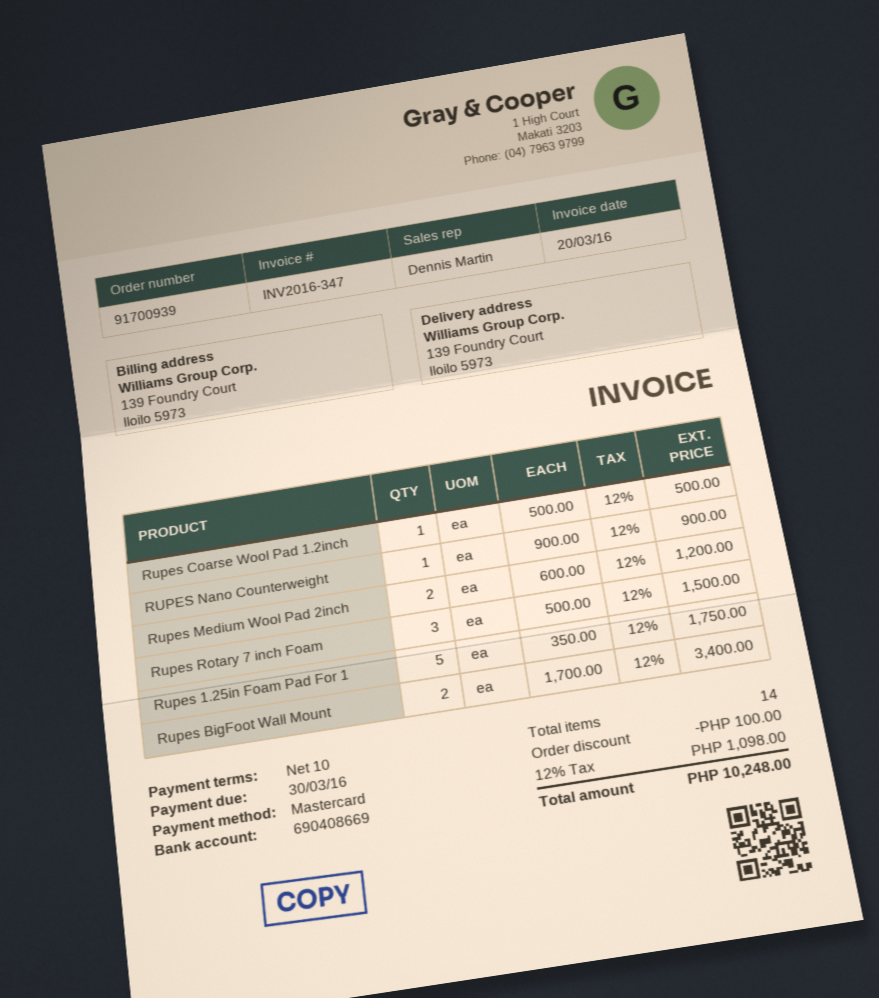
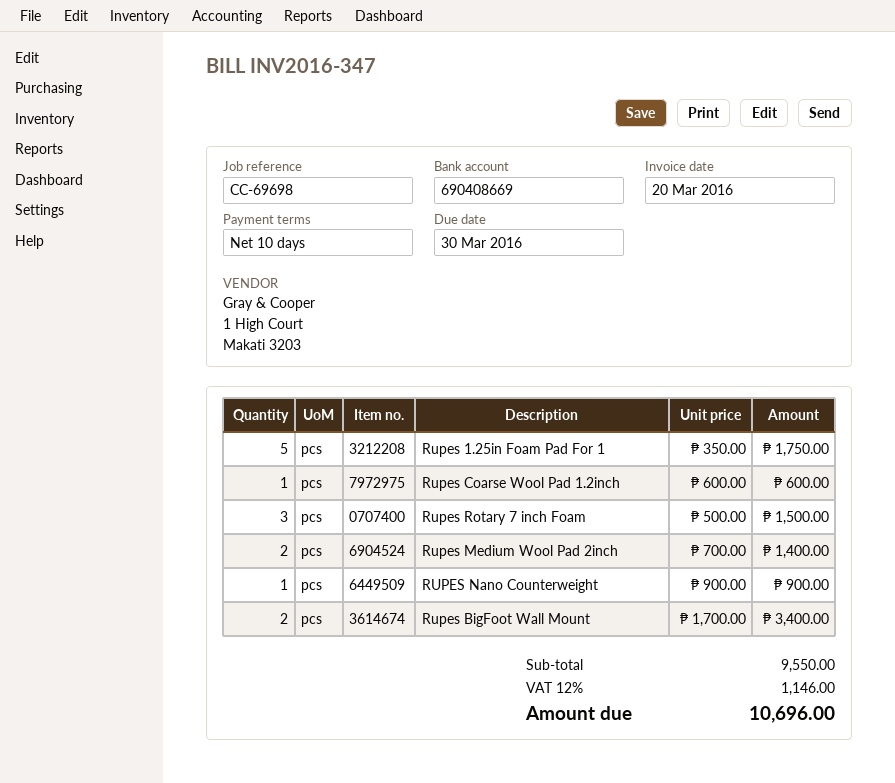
Rupes Coarse Wool Pad 1.2inch: 1 x 500.00 = 500.00 -> 1 x 600.00 = 600.00
Rupes Medium Wool Pad 2inch: 2 x 600.00 = 1200.00 -> 2 x 700.00 = 1400.00
discount: 100.00 -> none
tax: 12% = 1098.00 -> 12% = 1146.00
total: 10248.00 -> 10696.00

